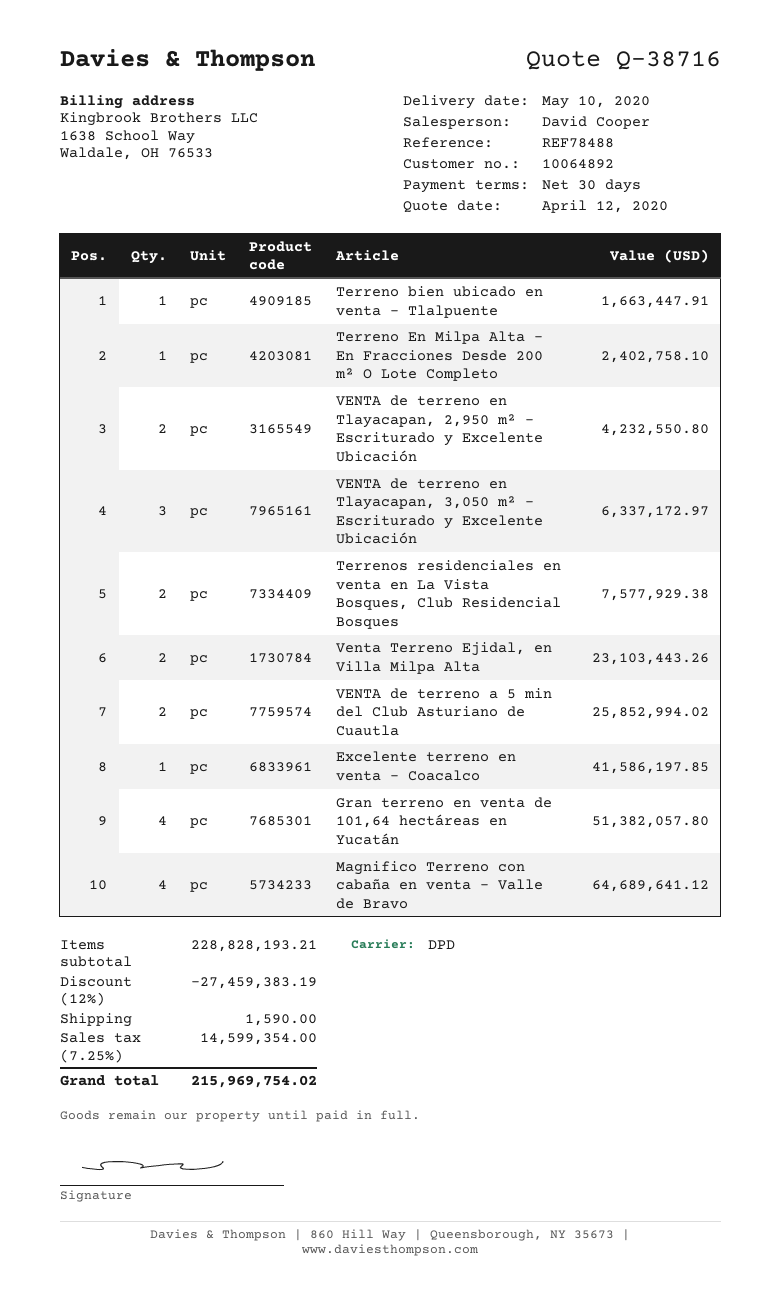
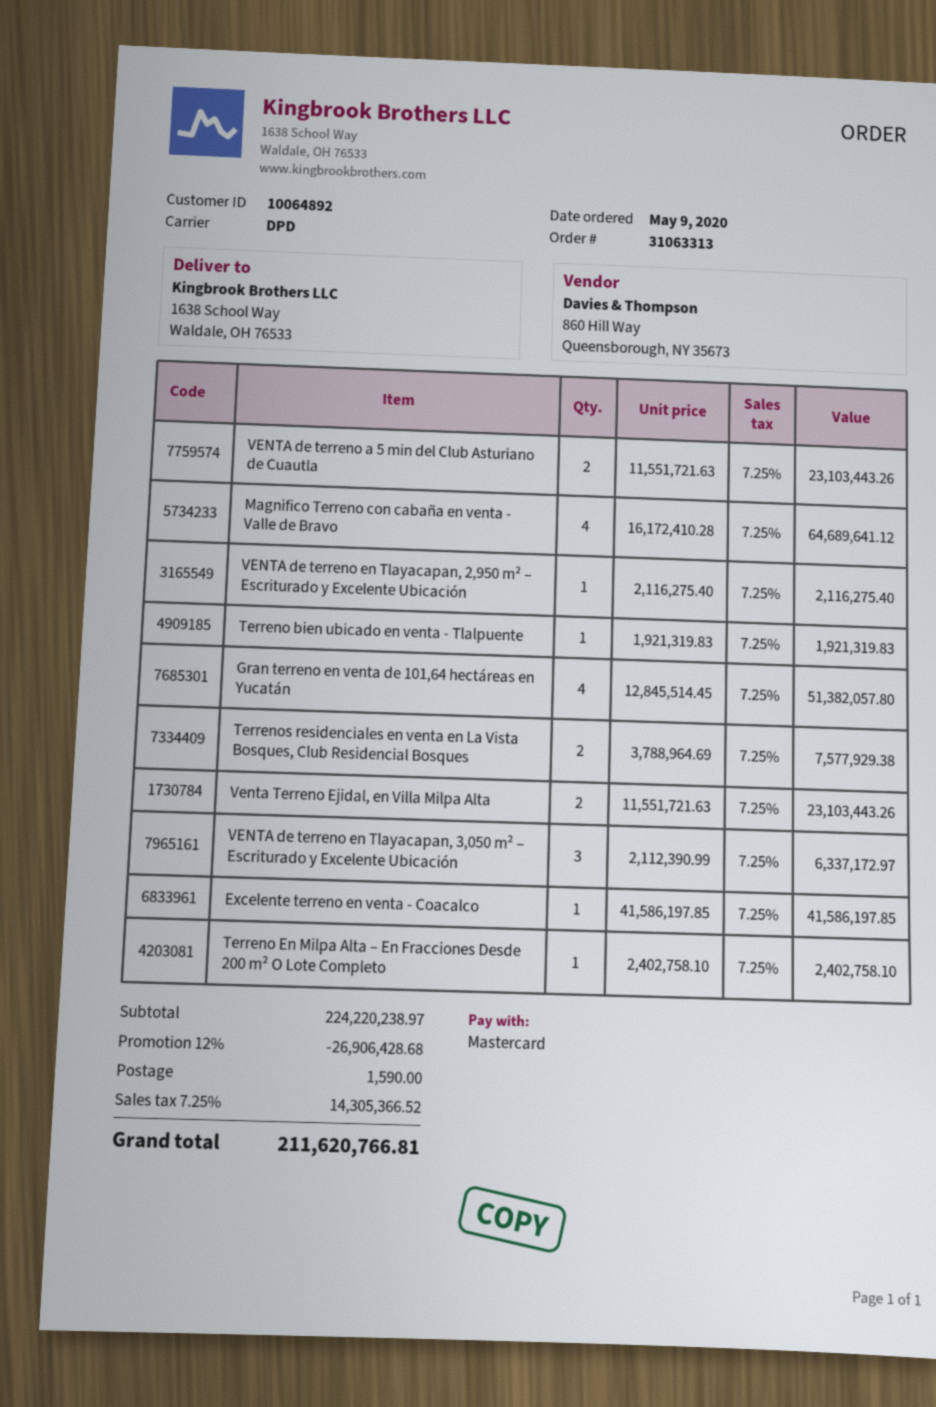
Terreno bien ubicado en venta - Tlalpuente: 1 for 1663447.91 -> 1 for 1921319.83
VENTA de terreno en Tlayacapan, 2,950 m² – Escriturado y Excelente Ubicación: 2 for 4232550.80 -> 1 for 2116275.40
VENTA de terreno a 5 min del Club Asturiano de Cuautla: 2 for 25852994.02 -> 2 for 23103443.26
subtotal: 228828193.21 -> 224220238.97
discount: 12% = 27459383.19 -> 12% = 26906428.68
tax: 7.25% = 14599354.00 -> 7.25% = 14305366.52
total: 215969754.02 -> 211620766.81

